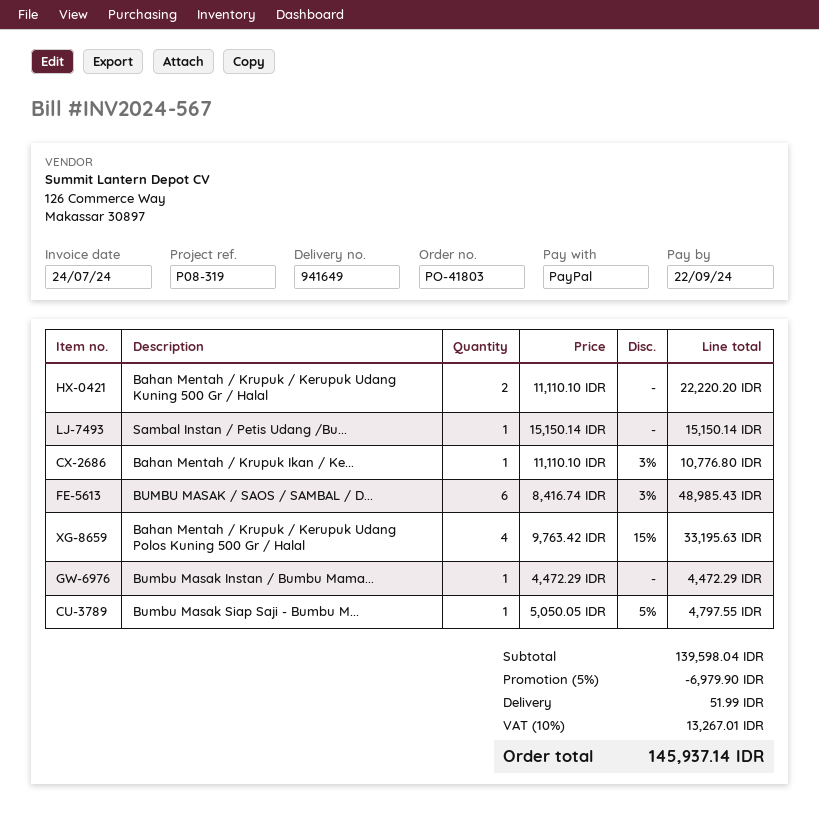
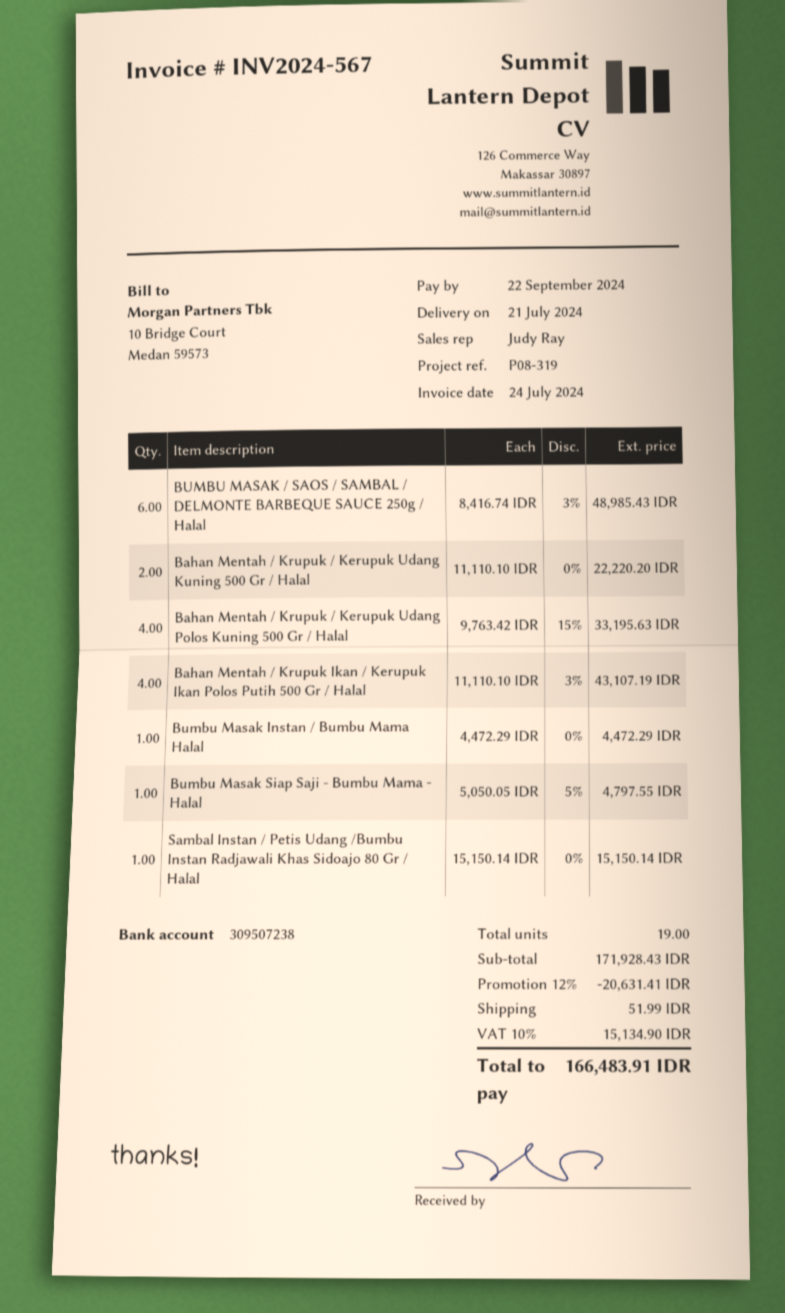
Bahan Mentah / Krupuk Ikan / Ke...: 1 x 11110.10 - 3% = 10776.80 -> 4 x 11110.10 - 3% = 43107.19
subtotal: 139598.04 -> 171928.43
discount: 5% = 6979.90 -> 12% = 20631.41
tax: 10% = 13267.01 -> 10% = 15134.90
total: 145937.14 -> 166483.91

